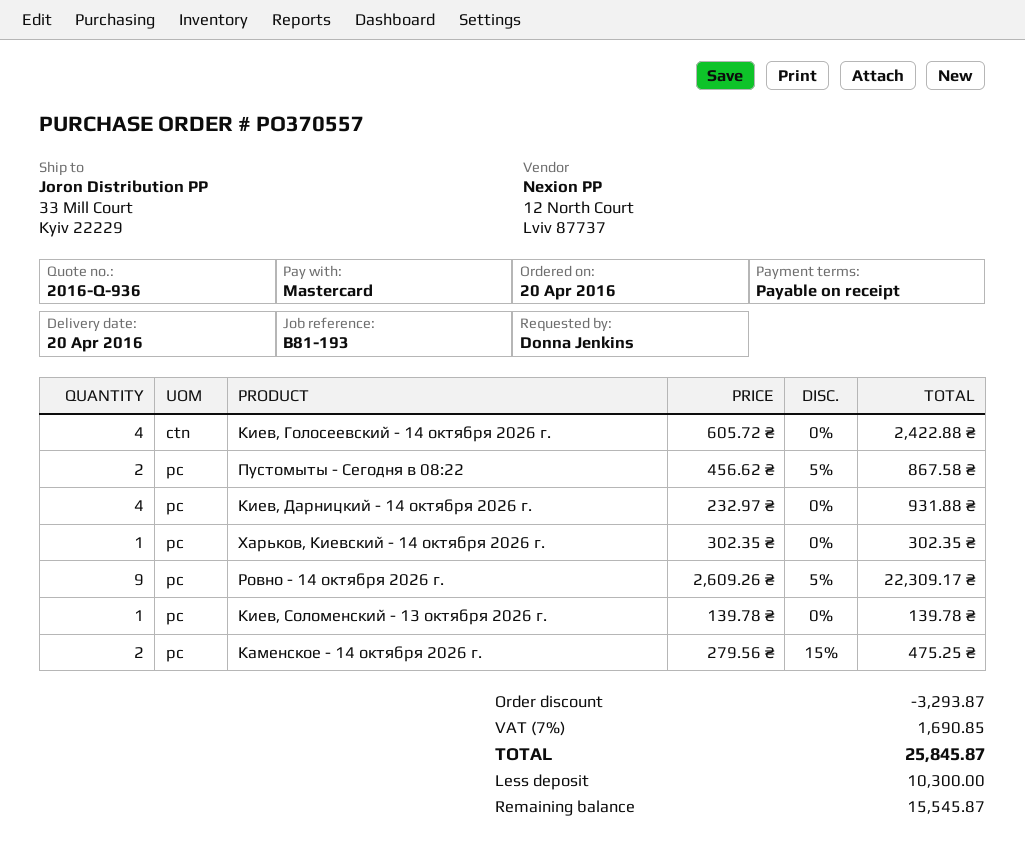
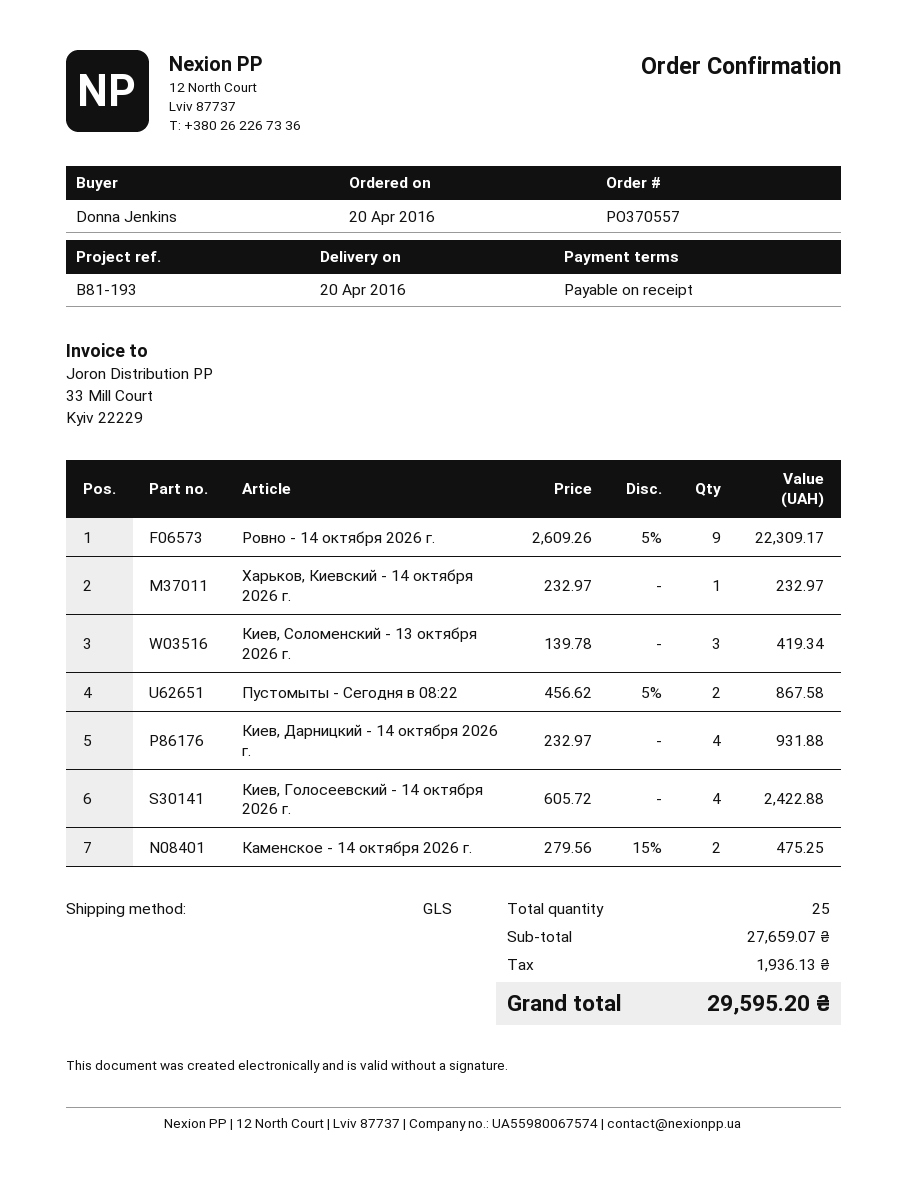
Харьков, Киевский - 14 октября 2026 г.: 1 x 302.35 = 302.35 -> 1 x 232.97 = 232.97
Киев, Соломенский - 13 октября 2026 г.: 1 x 139.78 = 139.78 -> 3 x 139.78 = 419.34
discount: 3293.87 -> none
tax: 1690.85 -> 1936.13
total: 25845.87 -> 29595.20

